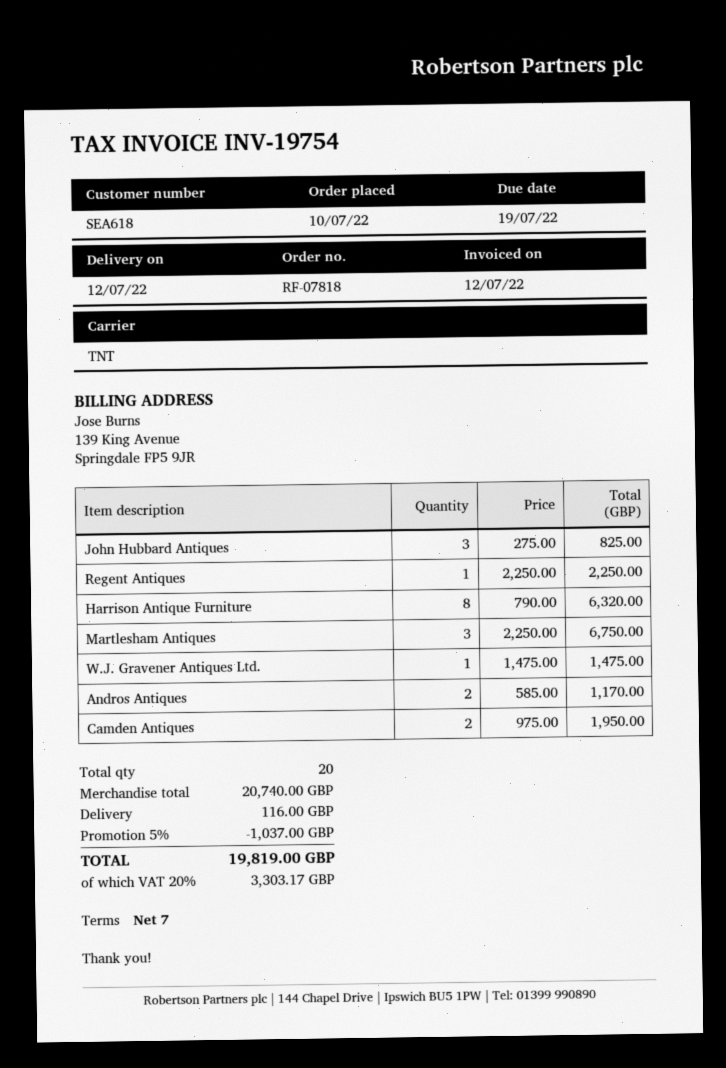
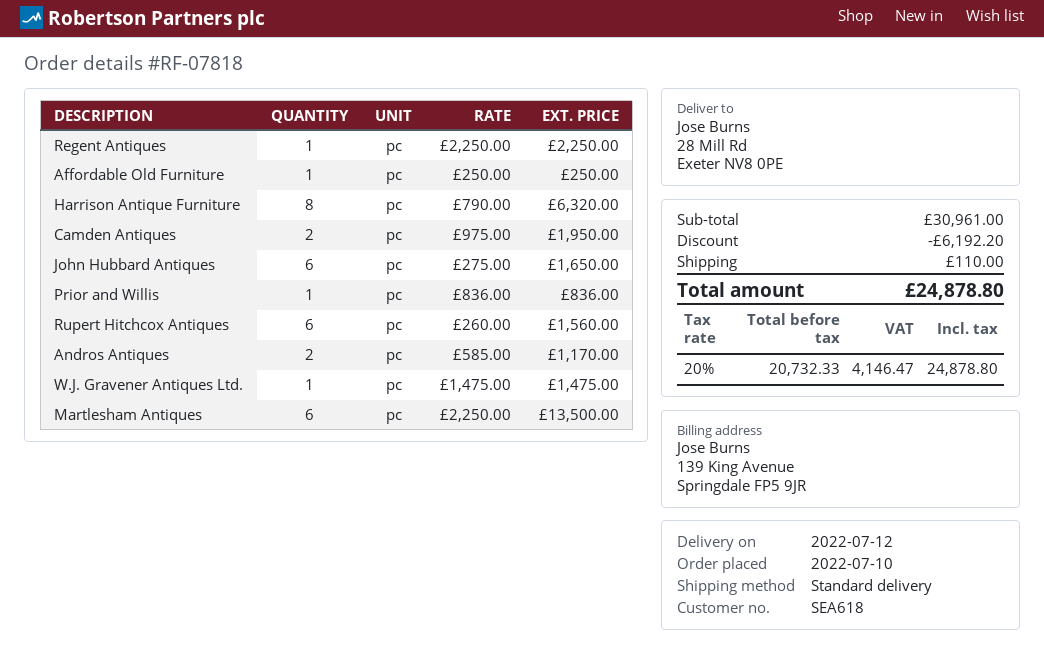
shipping method: TNT -> standard
John Hubbard Antiques: 3 x 275.00 = 825.00 -> 6 x 275.00 = 1650.00
Martlesham Antiques: 3 x 2250.00 = 6750.00 -> 6 x 2250.00 = 13500.00
Affordable Old Furniture: none -> 1 x 250.00 = 250.00
Prior and Willis: none -> 1 x 836.00 = 836.00
Rupert Hitchcox Antiques: none -> 6 x 260.00 = 1560.00
subtotal: 20740.00 -> 30961.00
discount: 1037.00 -> 6192.20
shipping: 116.00 -> 110.00
tax: 20% = 3303.17 -> 20% = 4146.47
total: 19819.00 -> 24878.80

